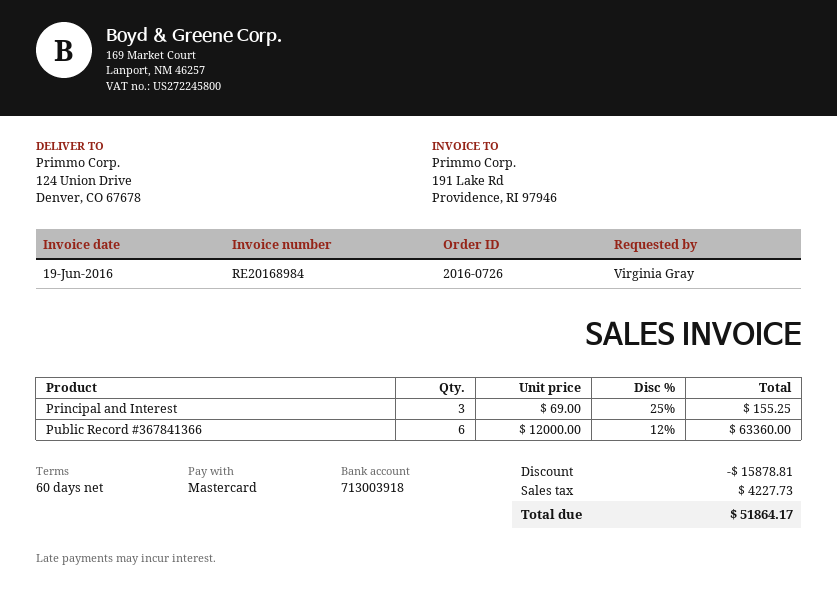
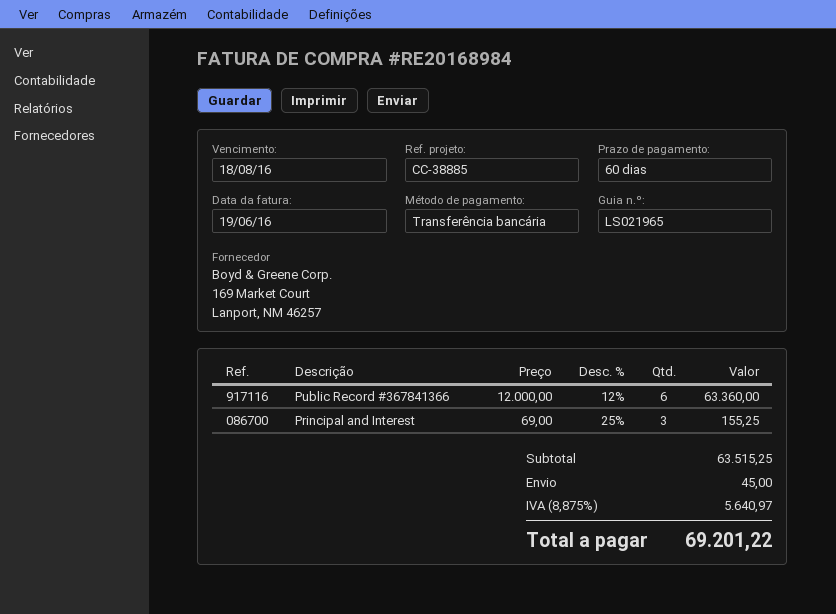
payment method: Mastercard -> bank transfer
discount: 15878.81 -> none
shipping: none -> 45.00
tax: 4227.73 -> 5640.97
total: 51864.17 -> 69201.22

